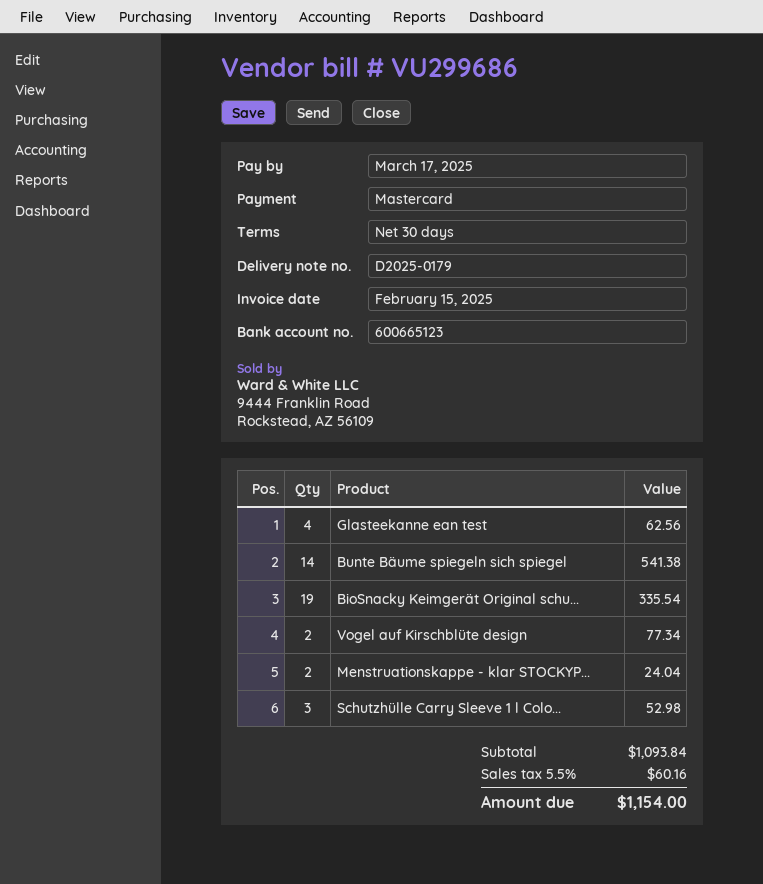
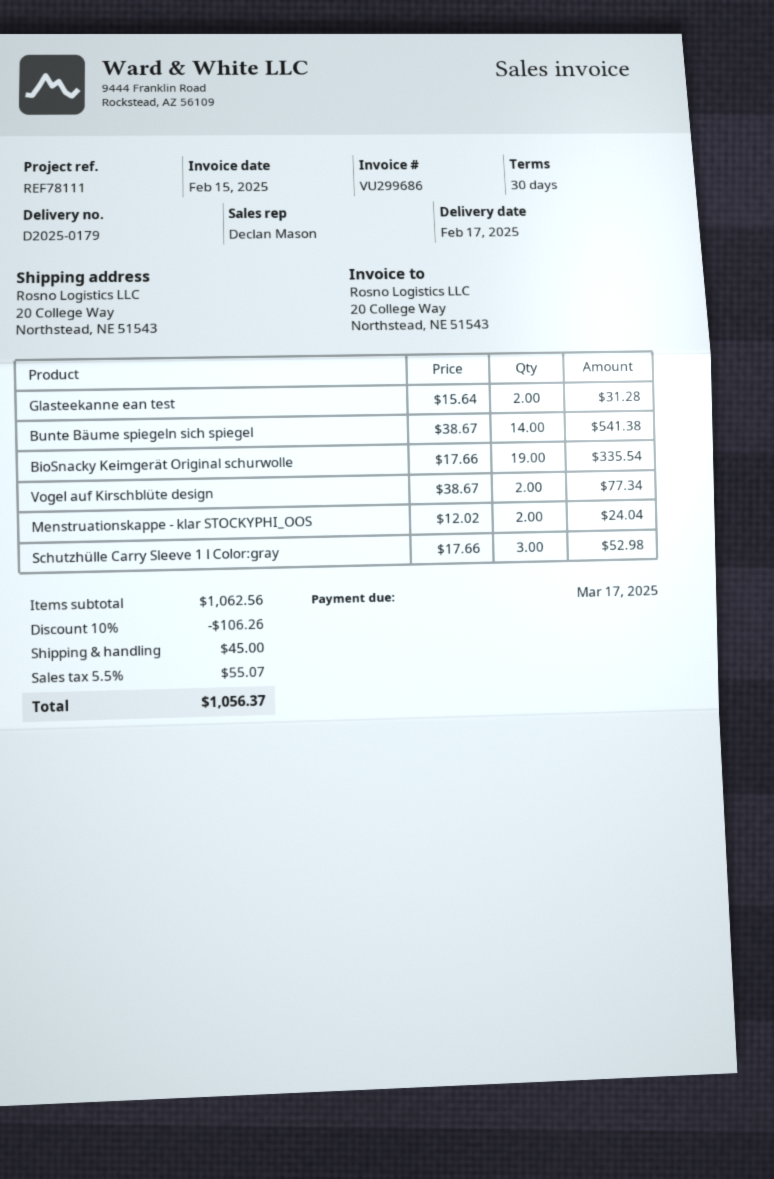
Glasteekanne ean test: 4 for 62.56 -> 2 for 31.28
subtotal: 1093.84 -> 1062.56
discount: none -> 10% = 106.26
shipping: none -> 45.00
tax: 5.5% = 60.16 -> 5.5% = 55.07
total: 1154.00 -> 1056.37

